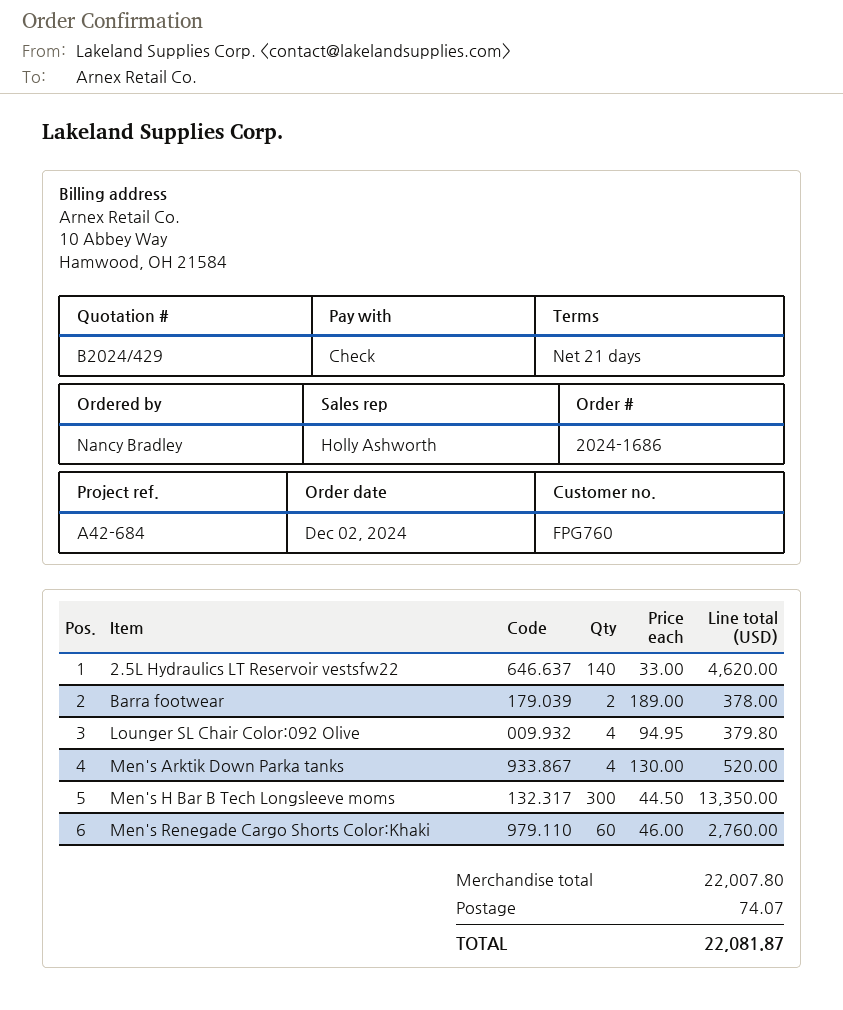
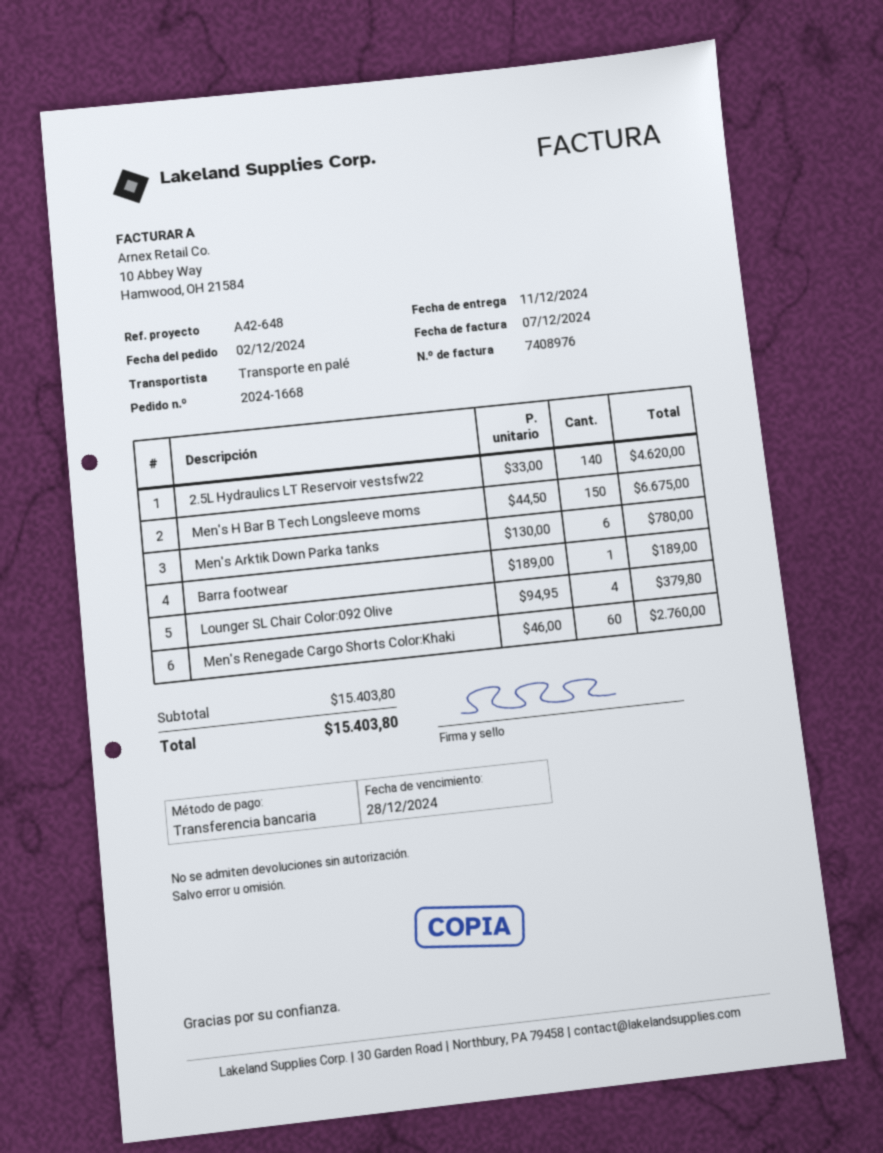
order number: 2024-1686 -> 2024-1668
reference: A42-684 -> A42-648
payment method: cheque -> bank transfer
Barra footwear: 2 x 189.00 = 378.00 -> 1 x 189.00 = 189.00
Men's Arktik Down Parka tanks: 4 x 130.00 = 520.00 -> 6 x 130.00 = 780.00
Men's H Bar B Tech Longsleeve moms: 300 x 44.50 = 13350.00 -> 150 x 44.50 = 6675.00
subtotal: 22007.80 -> 15403.80
shipping: 74.07 -> none
total: 22081.87 -> 15403.80

